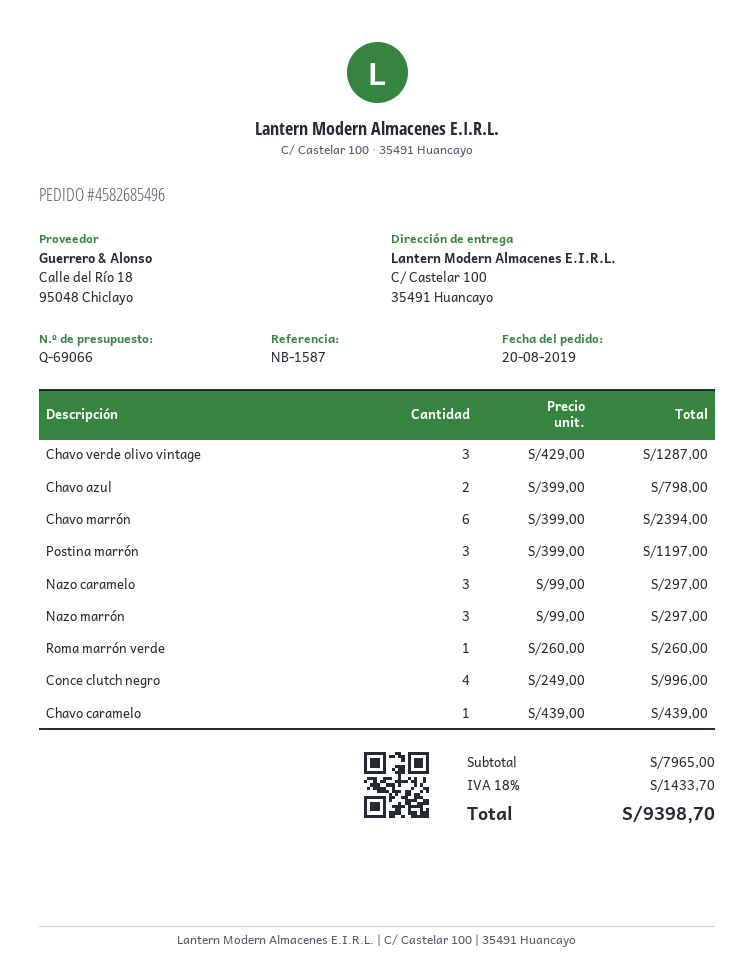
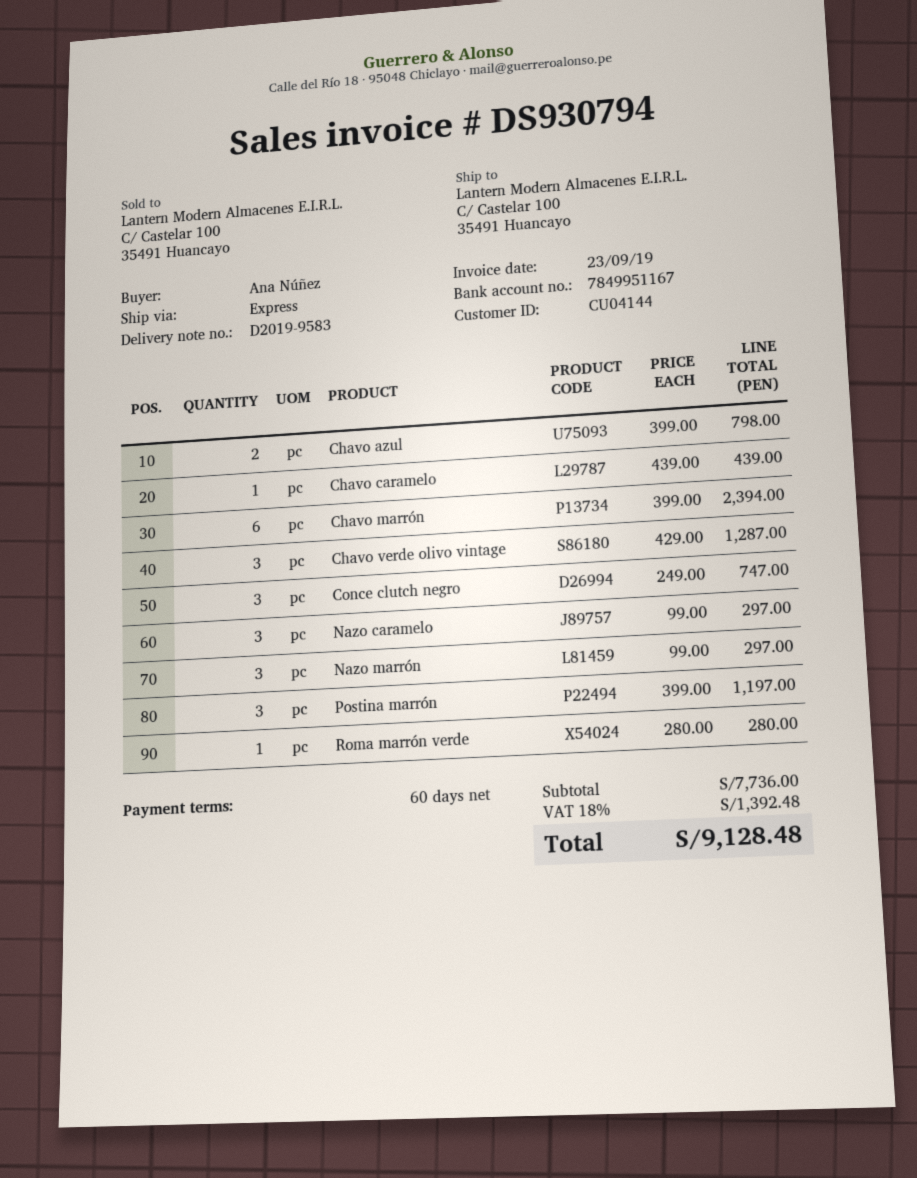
Roma marrón verde: 1 x 260.00 = 260.00 -> 1 x 280.00 = 280.00
Conce clutch negro: 4 x 249.00 = 996.00 -> 3 x 249.00 = 747.00
subtotal: 7965.00 -> 7736.00
tax: 18% = 1433.70 -> 18% = 1392.48
total: 9398.70 -> 9128.48

